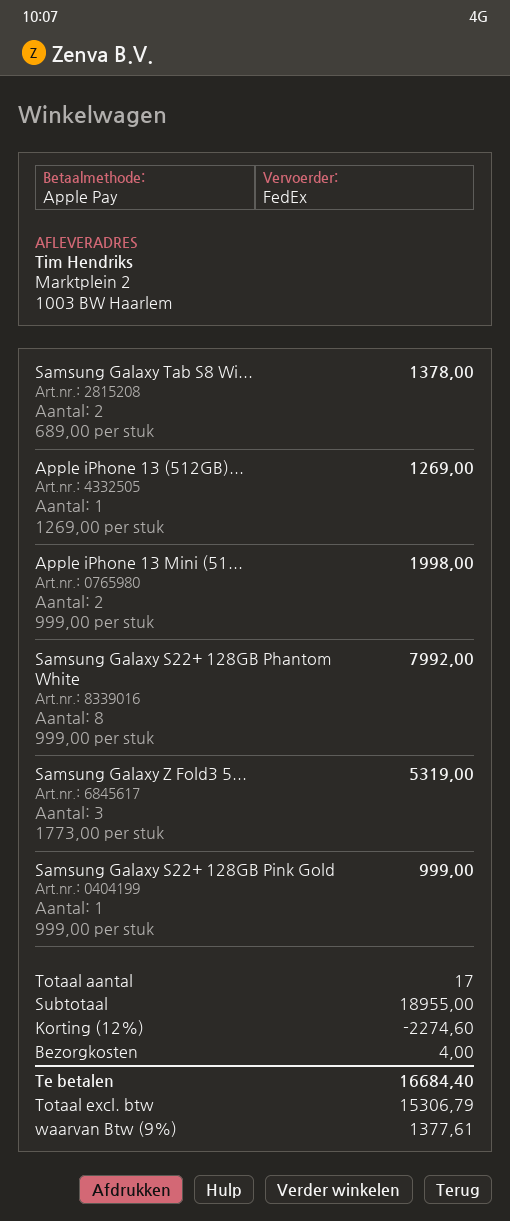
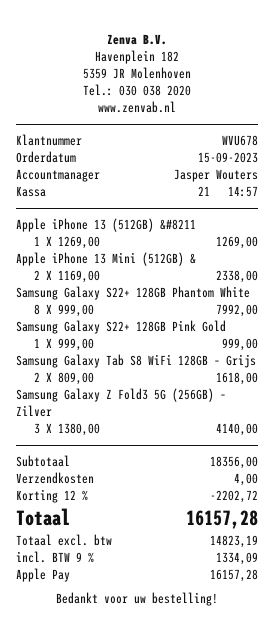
Samsung Galaxy Tab S8 Wi...: 2 x 689.00 = 1378.00 -> 2 x 809.00 = 1618.00
Apple iPhone 13 Mini (51...: 2 x 999.00 = 1998.00 -> 2 x 1169.00 = 2338.00
Samsung Galaxy Z Fold3 5...: 3 x 1773.00 = 5319.00 -> 3 x 1380.00 = 4140.00
subtotal: 18955.00 -> 18356.00
discount: 12% = 2274.60 -> 12% = 2202.72
net: 15306.79 -> 14823.19
tax: 9% = 1377.61 -> 9% = 1334.09
total: 16684.40 -> 16157.28

